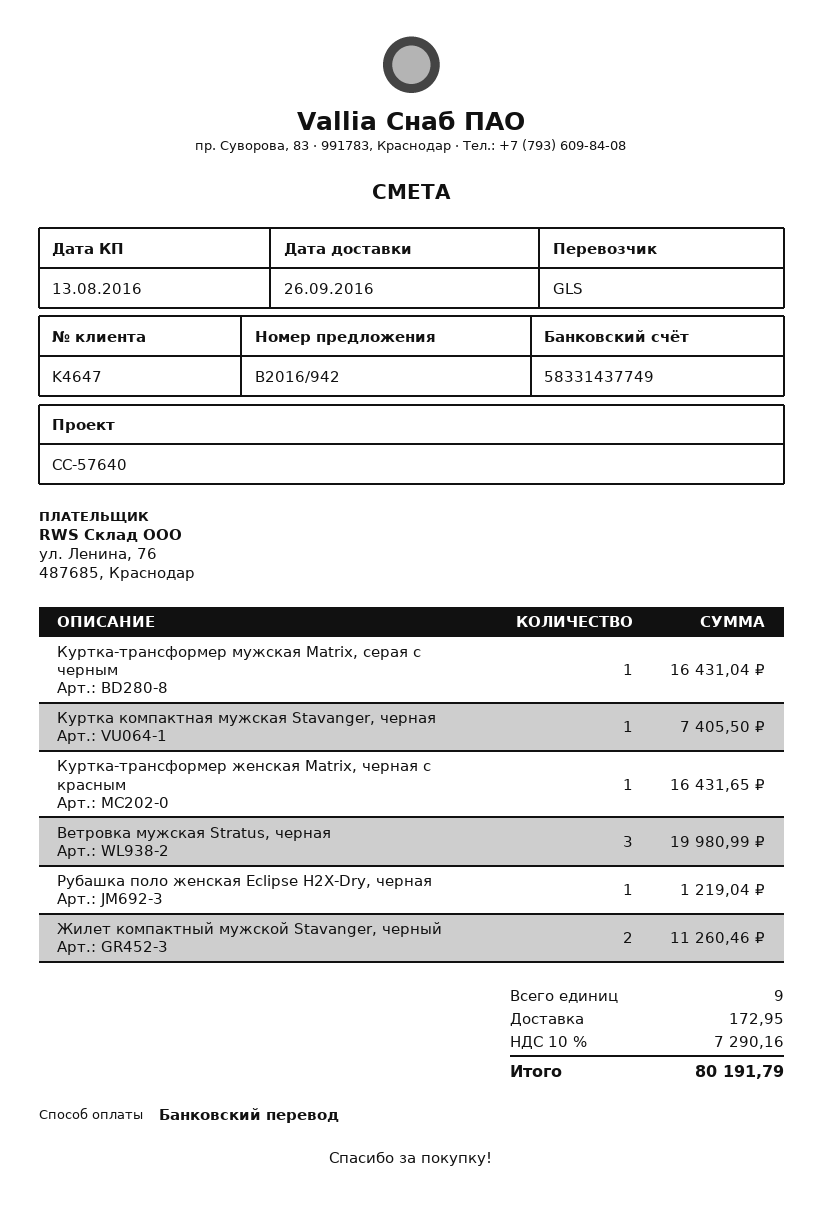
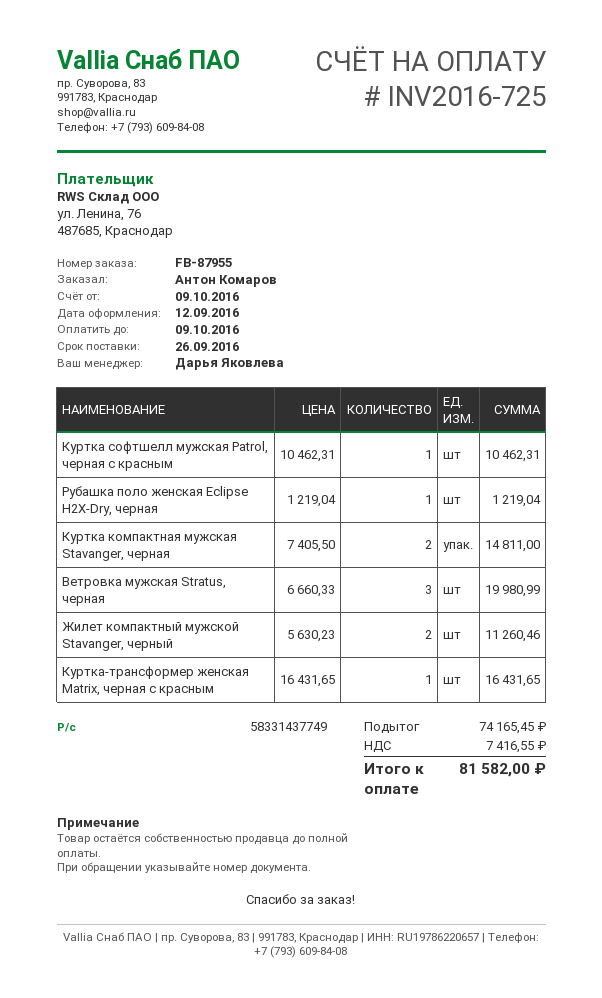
Куртка-трансформер мужская Matrix, серая с черным: 1 for 16431.04 -> none
Куртка компактная мужская Stavanger, черная: 1 for 7405.50 -> 2 for 14811.00
Куртка софтшелл мужская Patrol, черная с красным: none -> 1 for 10462.31
shipping: 172.95 -> none
tax: 7290.16 -> 7416.55
total: 80191.79 -> 81582.00

